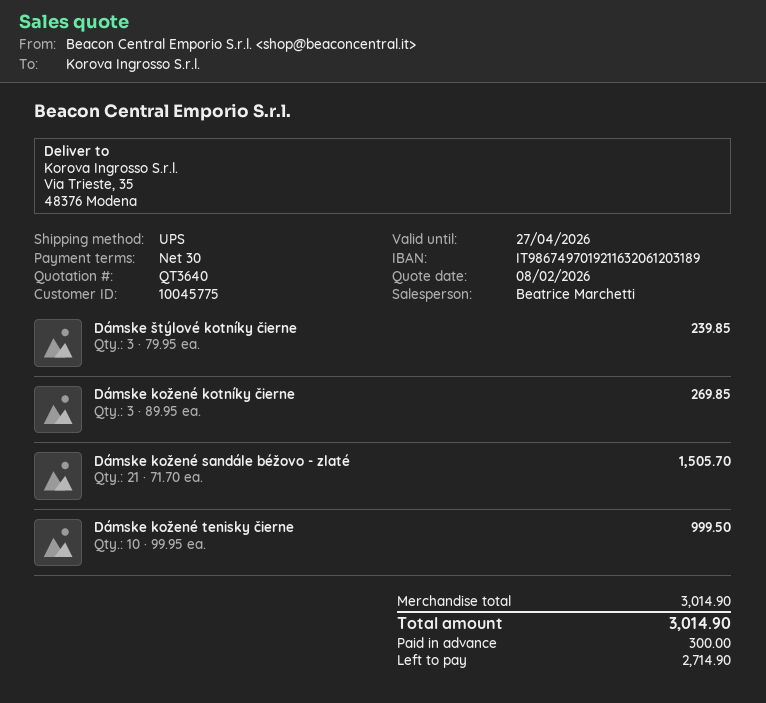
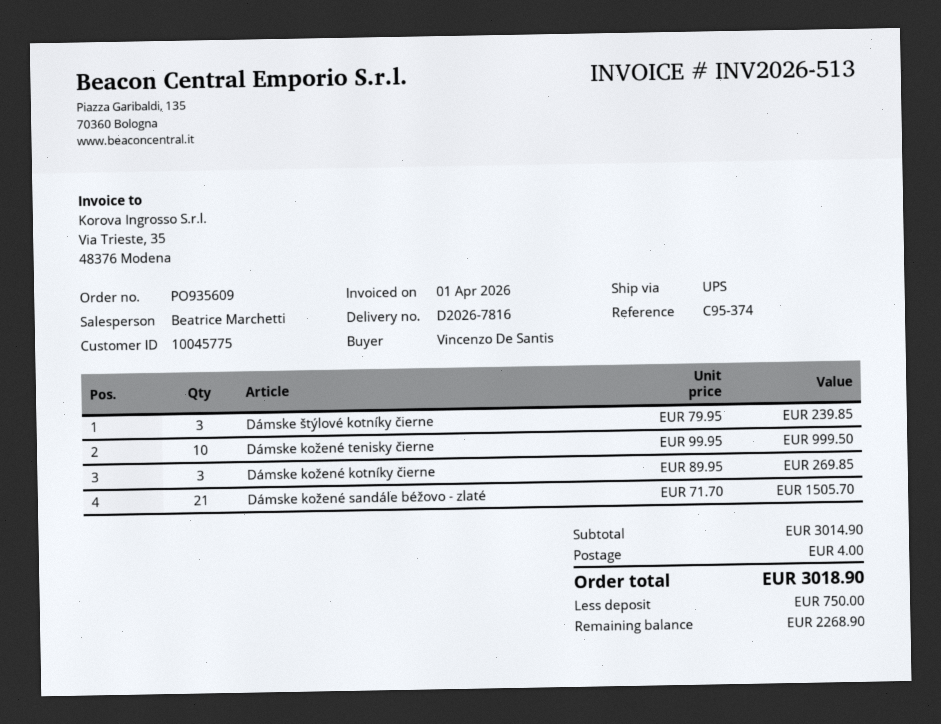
shipping: none -> 4.00
total: 3014.90 -> 3018.90
deposit: 300.00 -> 750.00
balance: 2714.90 -> 2268.90

